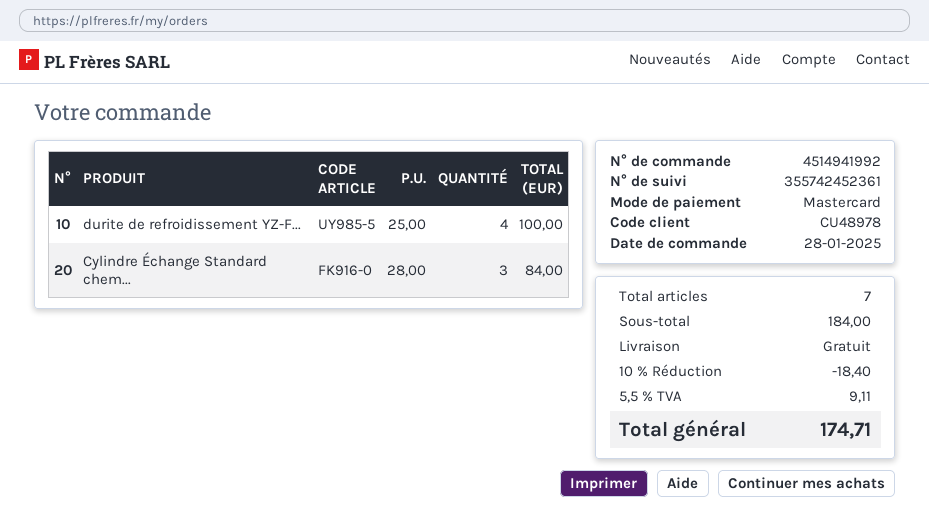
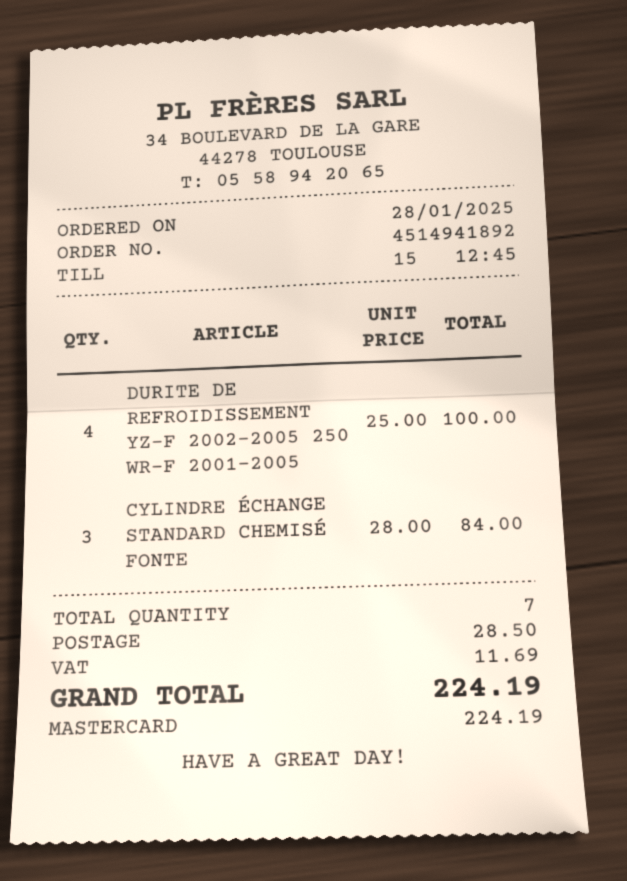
order number: 4514941992 -> 4514941892
discount: 10% = 18.40 -> none
shipping: 0.00 -> 28.50
tax: 9.11 -> 11.69
total: 174.71 -> 224.19

